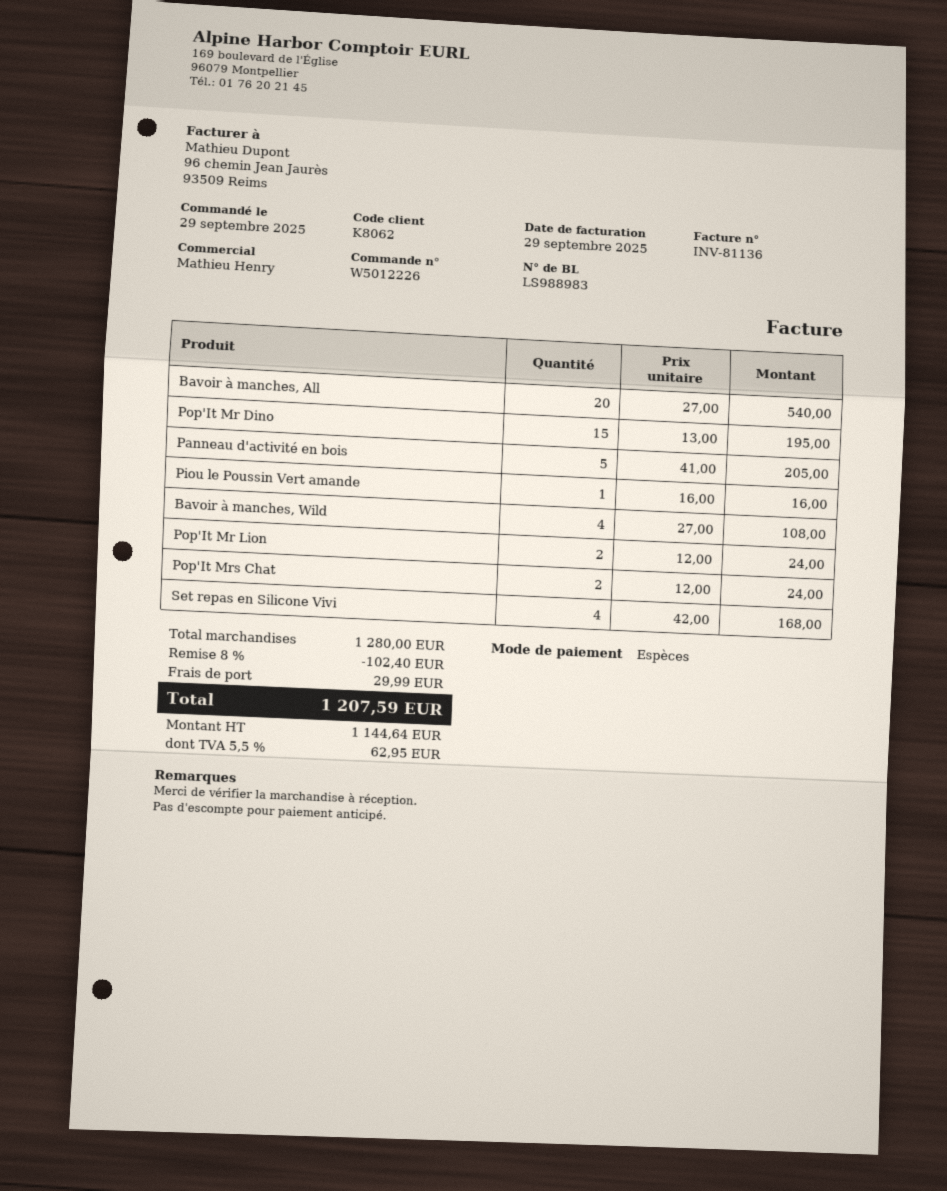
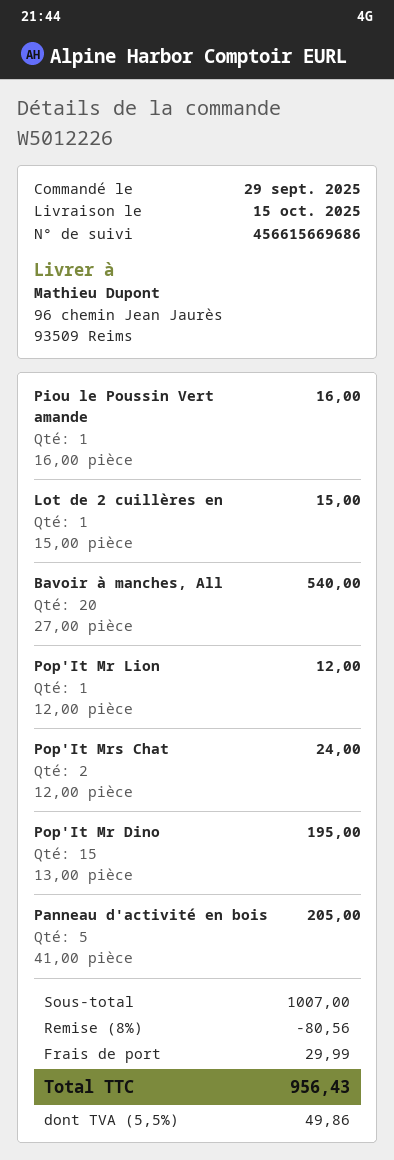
Bavoir à manches, Wild: 4 x 27.00 = 108.00 -> none
Pop'It Mr Lion: 2 x 12.00 = 24.00 -> 1 x 12.00 = 12.00
Set repas en Silicone Vivi: 4 x 42.00 = 168.00 -> none
Lot de 2 cuillères en: none -> 1 x 15.00 = 15.00
subtotal: 1280.00 -> 1007.00
discount: 8% = 102.40 -> 8% = 80.56
tax: 5.5% = 62.95 -> 5.5% = 49.86
total: 1207.59 -> 956.43

